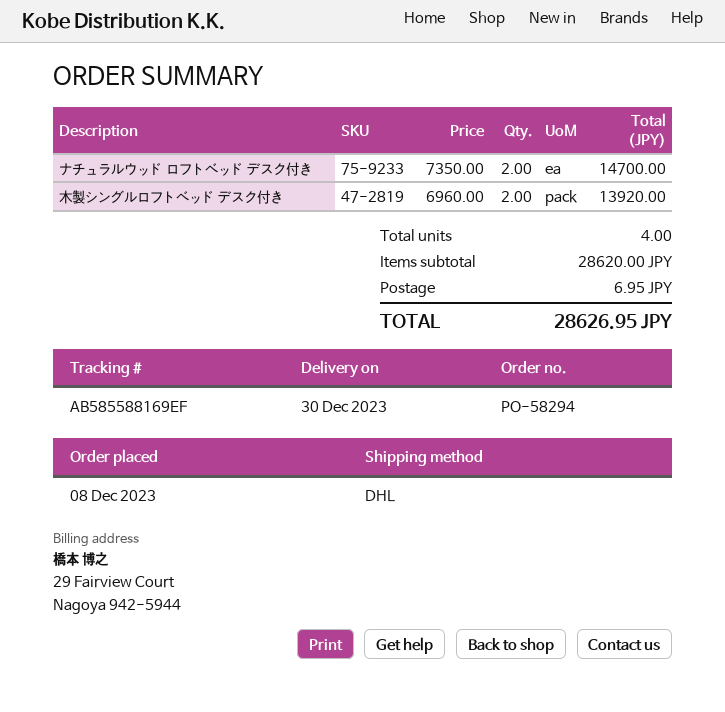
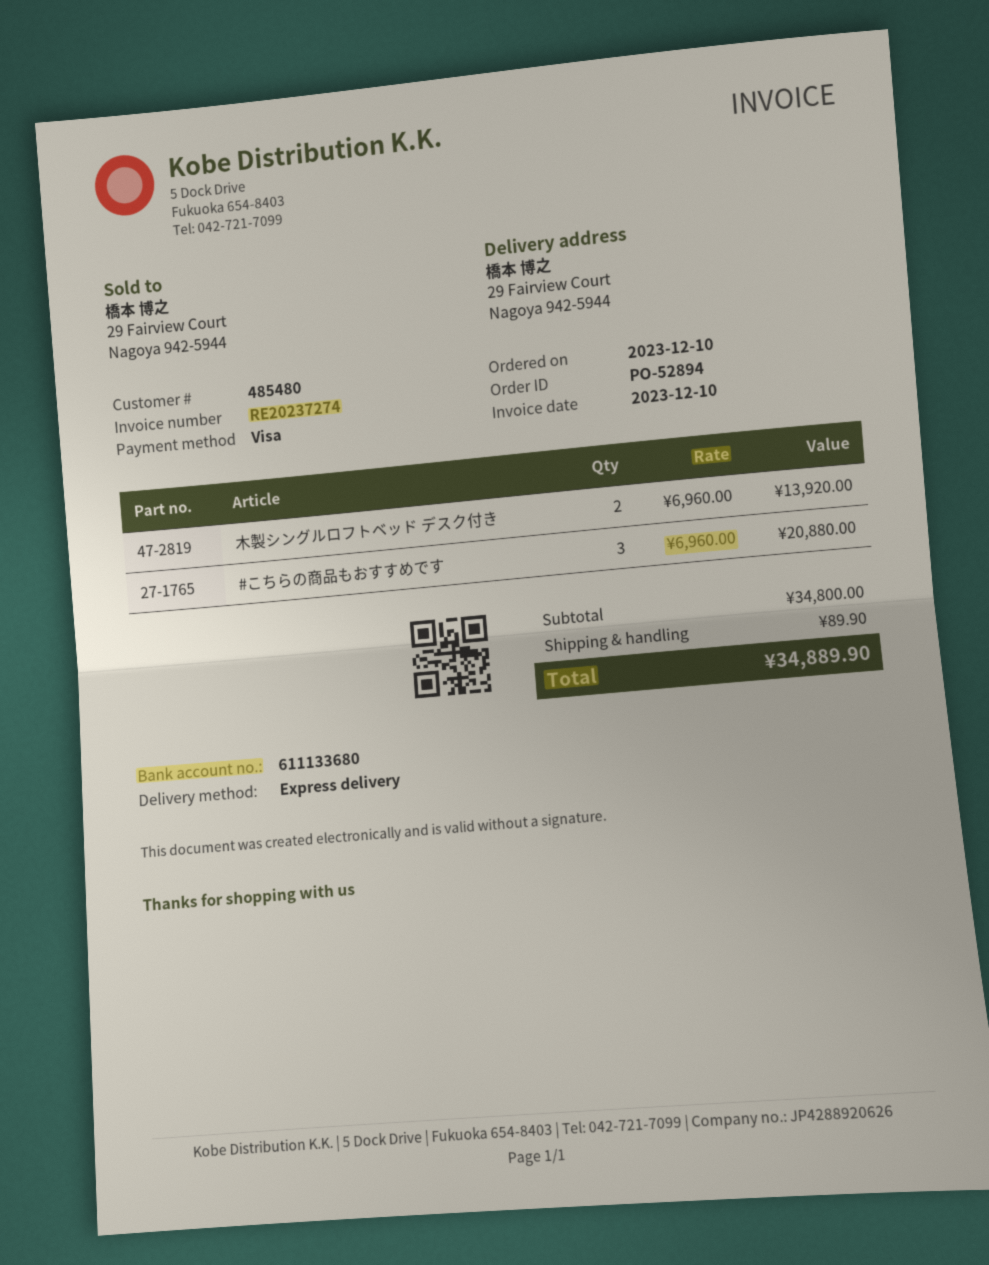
order number: PO-58294 -> PO-52894
order date: 2023-12-08 -> 2023-12-10
shipping method: DHL -> express
ナチュラルウッド ロフトベッド デスク付き: 2 x 7350.00 = 14700.00 -> none
#こちらの商品もおすすめです: none -> 3 x 6960.00 = 20880.00
subtotal: 28620.00 -> 34800.00
shipping: 6.95 -> 89.90
total: 28626.95 -> 34889.90

